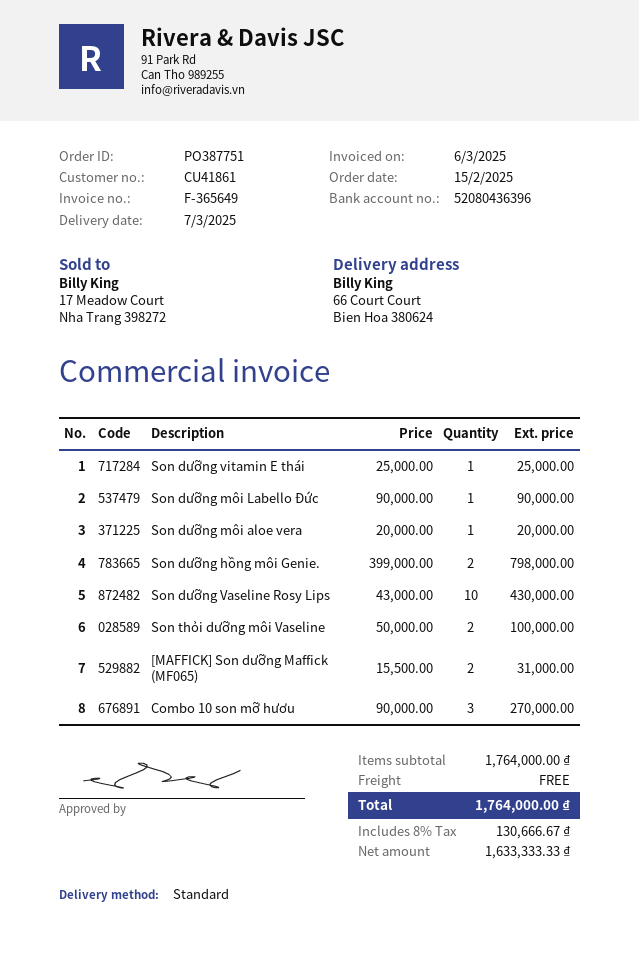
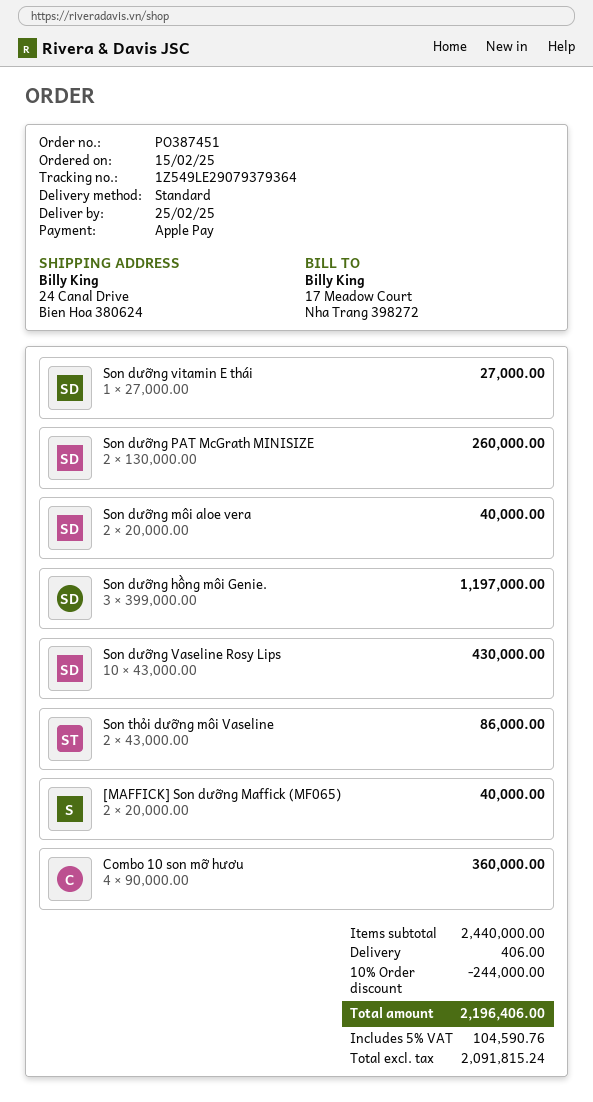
order number: PO387751 -> PO387451
delivery date: 2025-03-07 -> 2025-02-25
ship to: 66 Court Court, Bien Hoa 380624 -> 24 Canal Drive, Bien Hoa 380624
Son dưỡng vitamin E thái: 1 x 25000.00 = 25000.00 -> 1 x 27000.00 = 27000.00
Son dưỡng môi Labello Đức: 1 x 90000.00 = 90000.00 -> none
Son dưỡng môi aloe vera: 1 x 20000.00 = 20000.00 -> 2 x 20000.00 = 40000.00
Son dưỡng hồng môi Genie.: 2 x 399000.00 = 798000.00 -> 3 x 399000.00 = 1197000.00
Son thỏi dưỡng môi Vaseline: 2 x 50000.00 = 100000.00 -> 2 x 43000.00 = 86000.00
[MAFFICK] Son dưỡng Maffick (MF065): 2 x 15500.00 = 31000.00 -> 2 x 20000.00 = 40000.00
Combo 10 son mỡ hươu: 3 x 90000.00 = 270000.00 -> 4 x 90000.00 = 360000.00
Son dưỡng PAT McGrath MINISIZE: none -> 2 x 130000.00 = 260000.00
subtotal: 1764000.00 -> 2440000.00
discount: none -> 10% = 244000.00
shipping: 0.00 -> 406.00
net: 1633333.33 -> 2091815.24
tax: 8% = 130666.67 -> 5% = 104590.76
total: 1764000.00 -> 2196406.00

